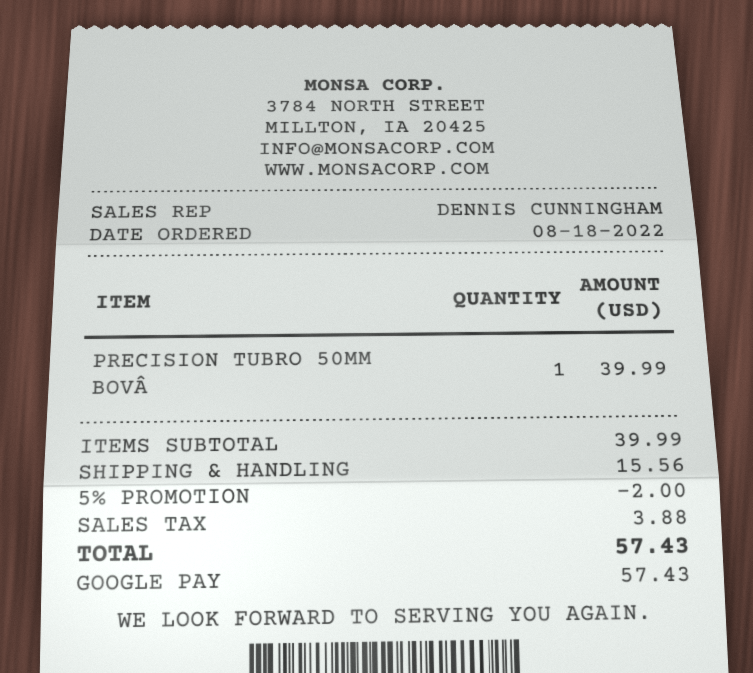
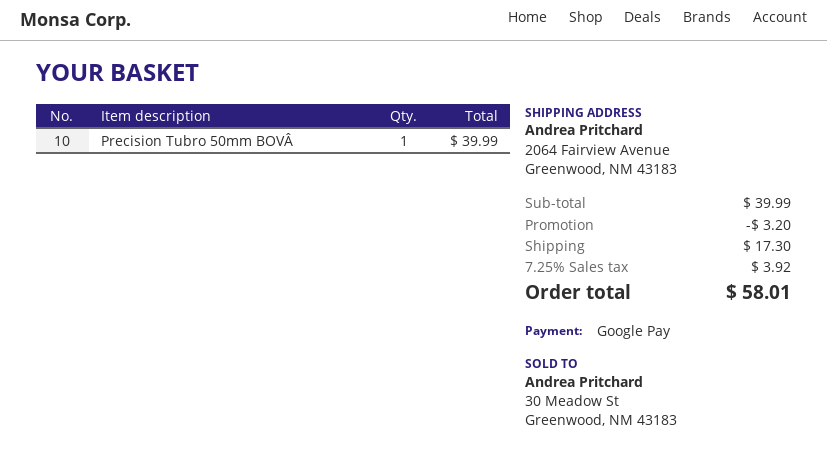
discount: 2.00 -> 3.20
shipping: 15.56 -> 17.30
tax: 3.88 -> 3.92
total: 57.43 -> 58.01

